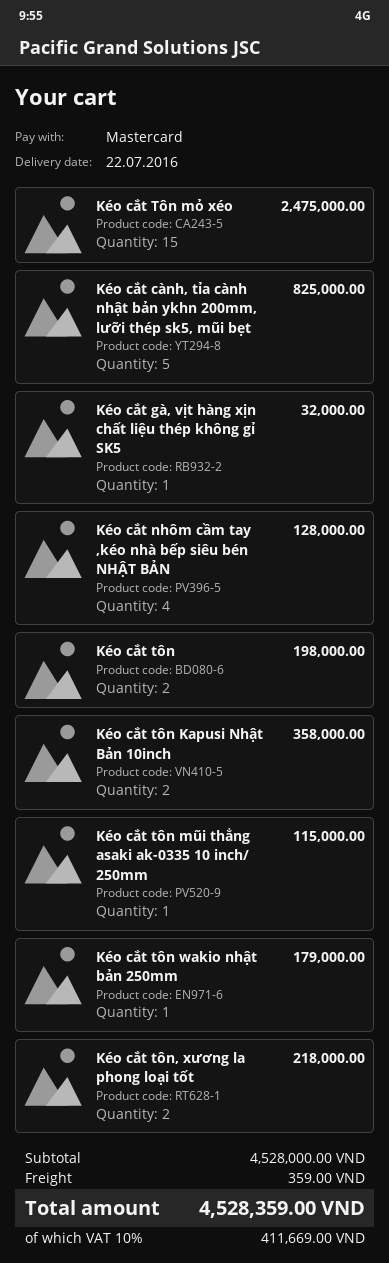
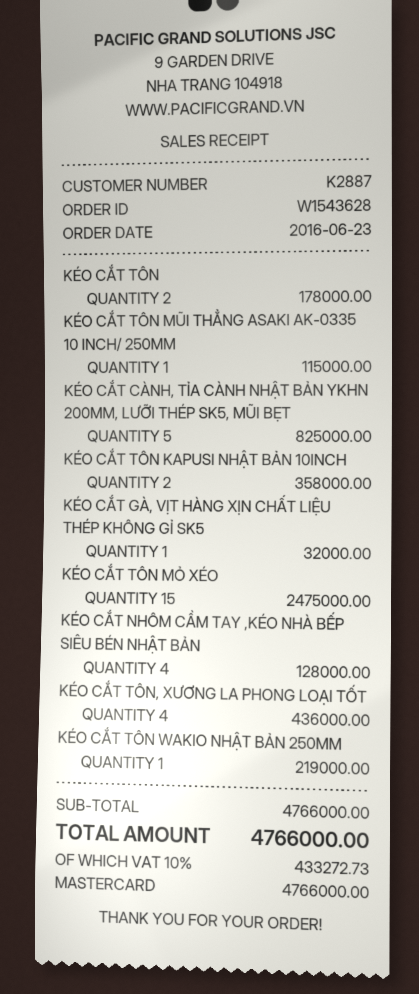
Kéo cắt tôn: 2 for 198000.00 -> 2 for 178000.00
Kéo cắt tôn wakio nhật bản 250mm: 1 for 179000.00 -> 1 for 219000.00
Kéo cắt tôn, xương la phong loại tốt: 2 for 218000.00 -> 4 for 436000.00
subtotal: 4528000.00 -> 4766000.00
shipping: 359.00 -> none
tax: 10% = 411669.00 -> 10% = 433272.73
total: 4528359.00 -> 4766000.00

